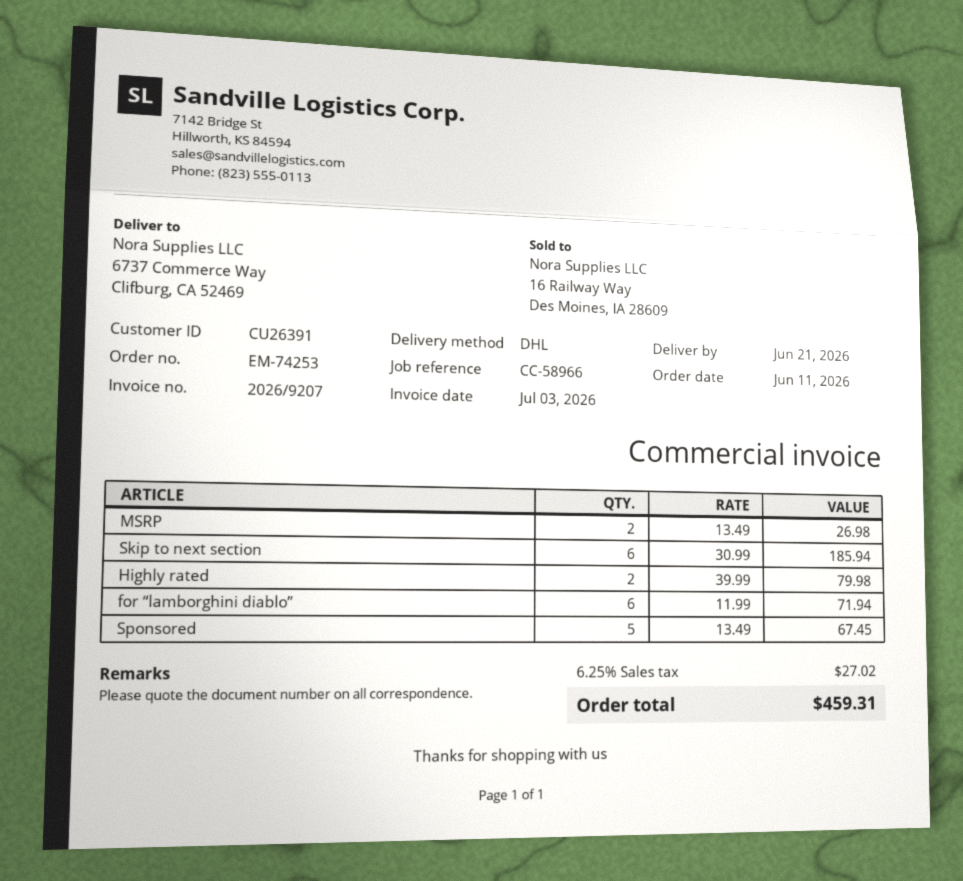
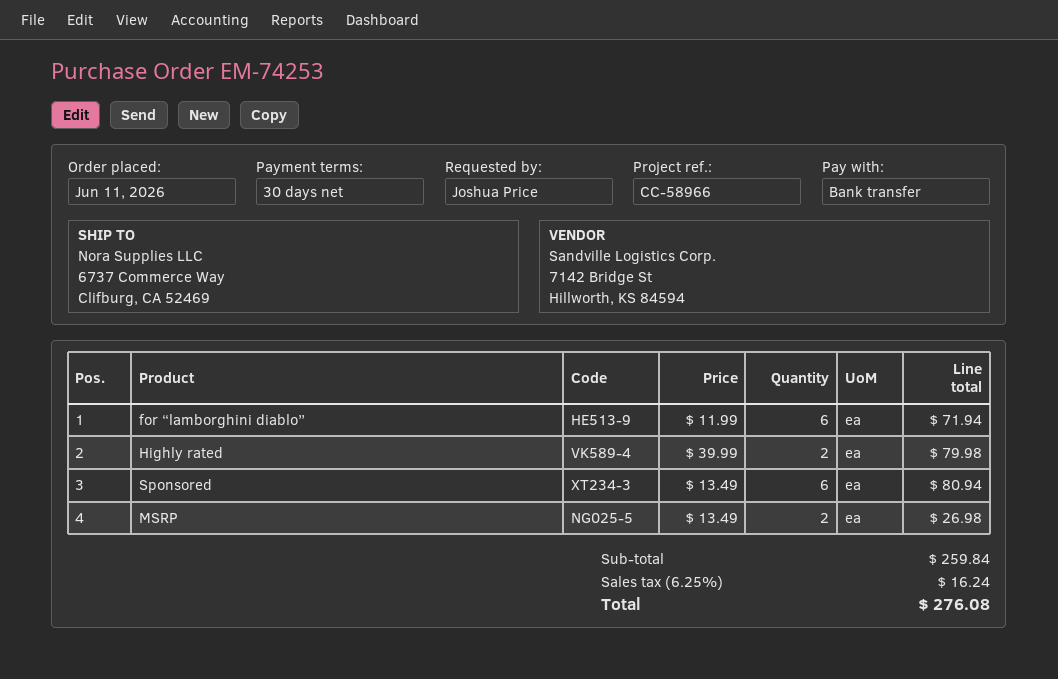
Skip to next section: 6 x 30.99 = 185.94 -> none
Sponsored: 5 x 13.49 = 67.45 -> 6 x 13.49 = 80.94
tax: 6.25% = 27.02 -> 6.25% = 16.24
total: 459.31 -> 276.08

